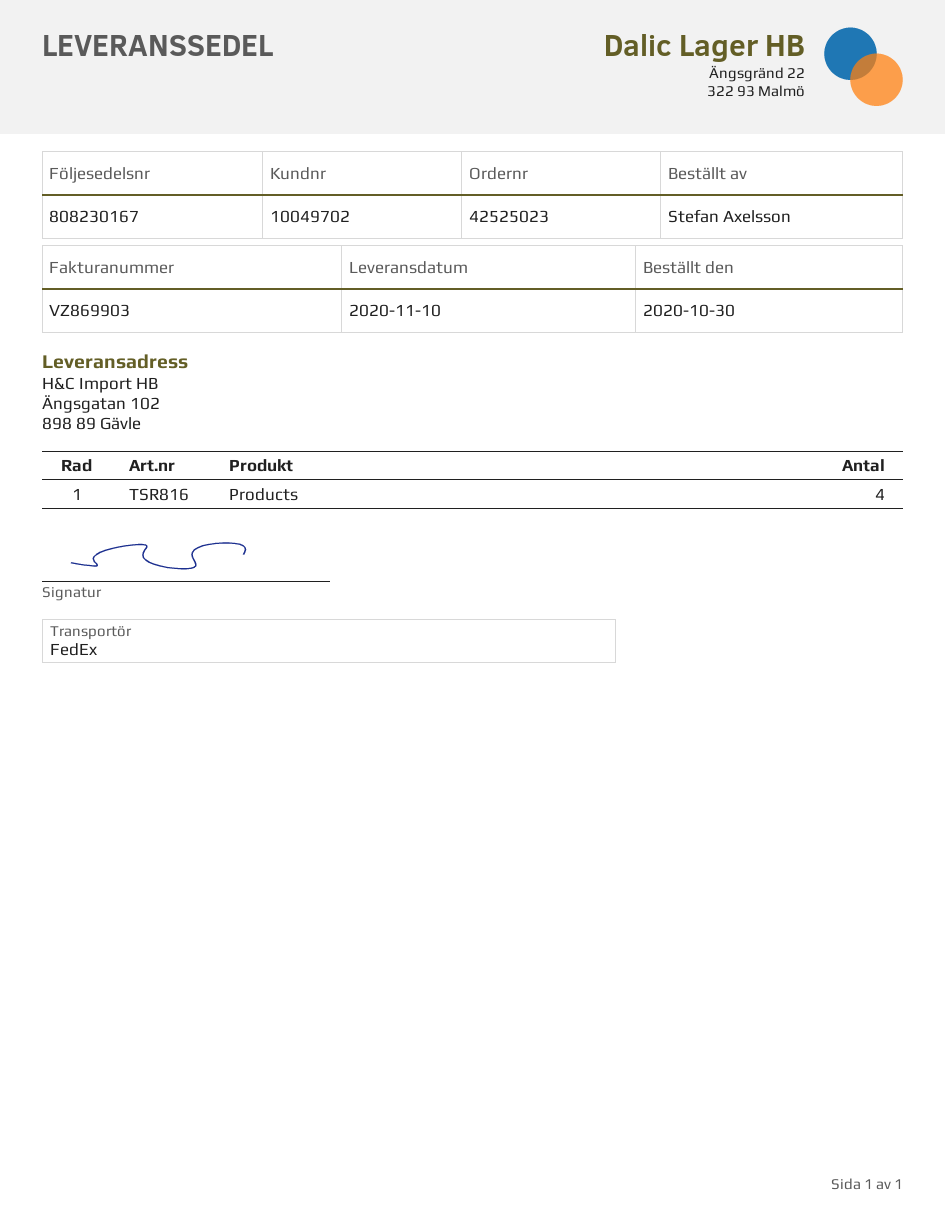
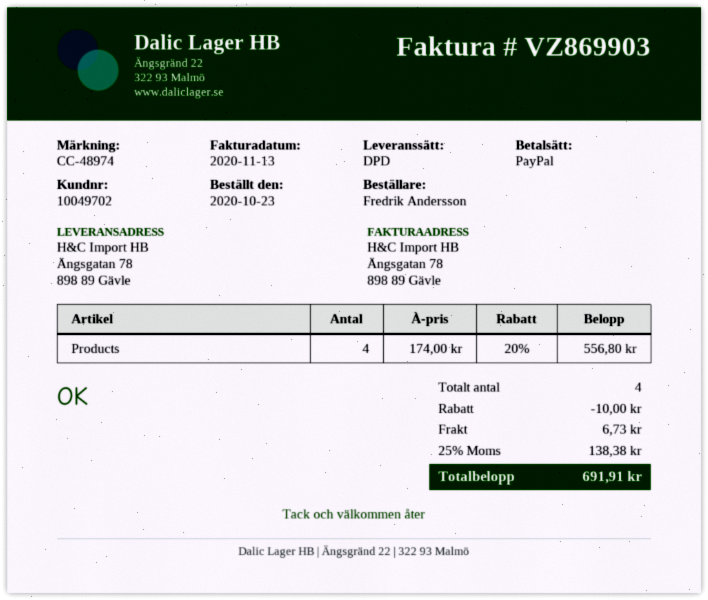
order date: 2020-10-30 -> 2020-10-23
ordered by: Stefan Axelsson -> Fredrik Andersson
shipping method: FedEx -> DPD
ship to: Ängsgatan 102, 898 89 Gävle -> Ängsgatan 78, 898 89 Gävle

